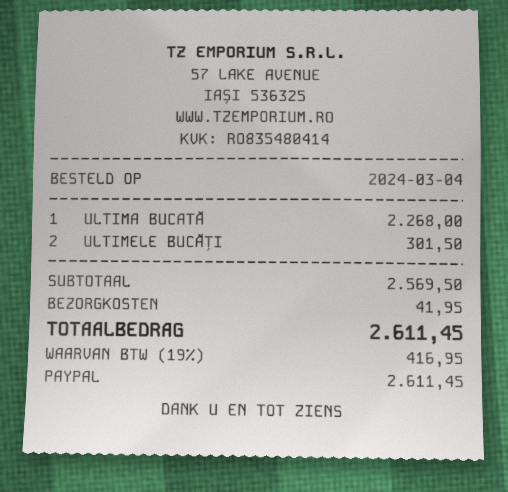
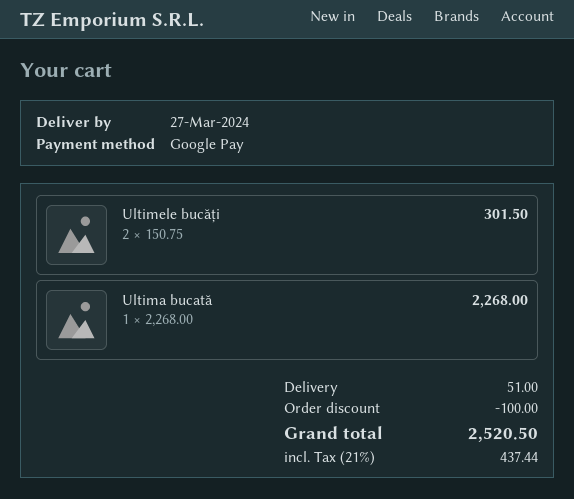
payment method: PayPal -> Google Pay
discount: none -> 100.00
shipping: 41.95 -> 51.00
tax: 19% = 416.95 -> 21% = 437.44
total: 2611.45 -> 2520.50

